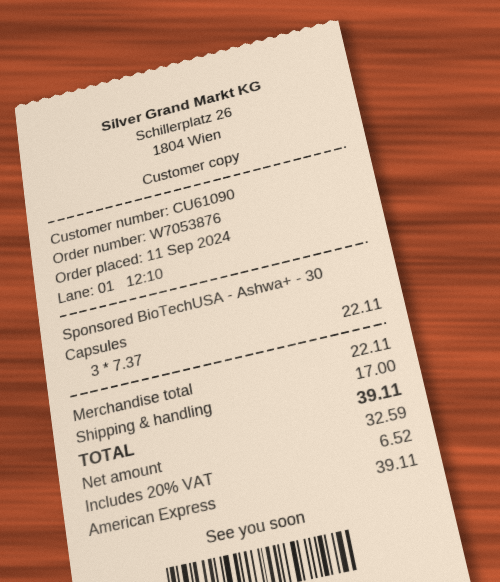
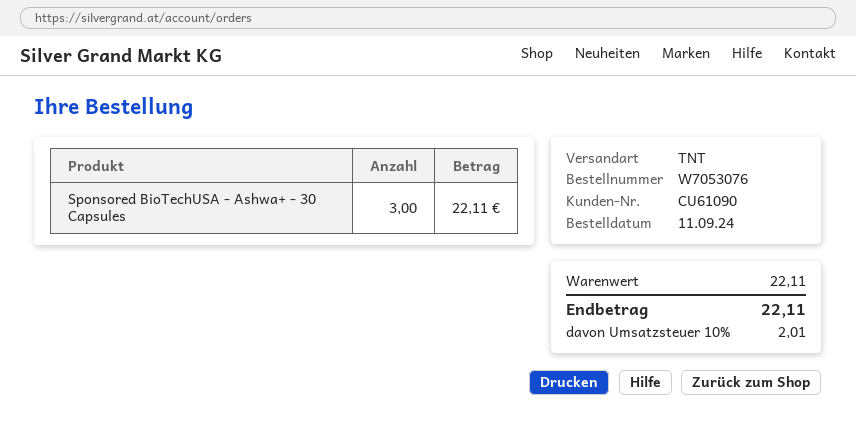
order number: W7053876 -> W7053076
shipping: 17.00 -> none
tax: 20% = 6.52 -> 10% = 2.01
total: 39.11 -> 22.11

